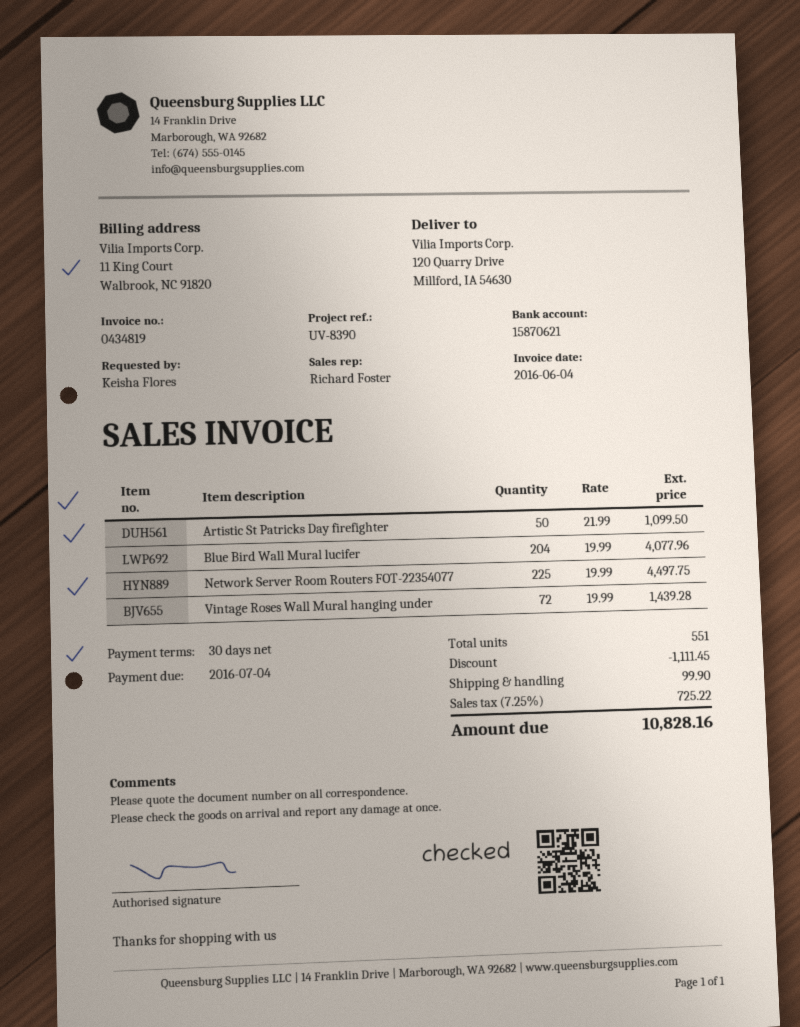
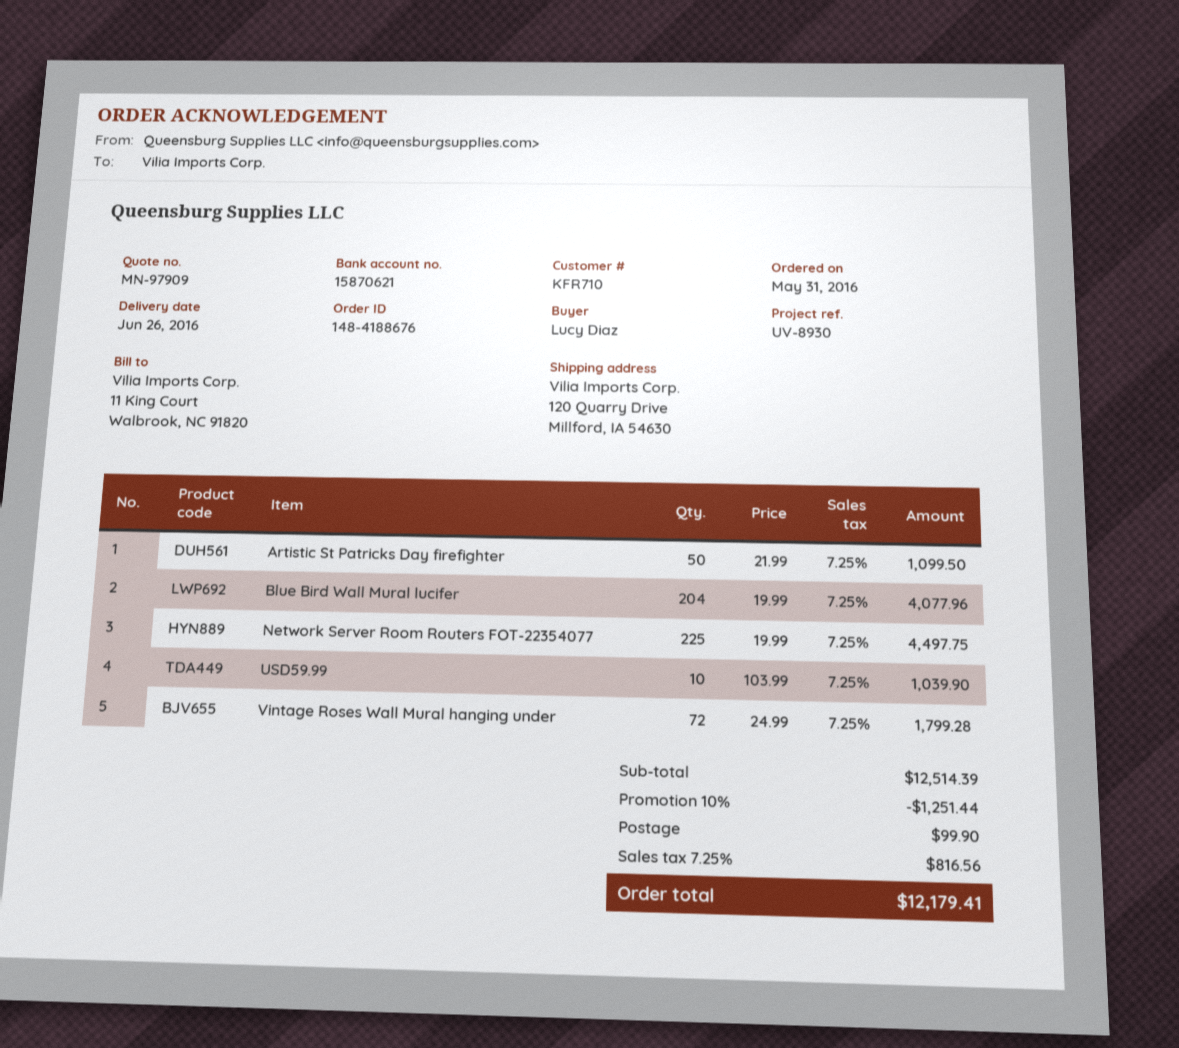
reference: UV-8390 -> UV-8930
ordered by: Keisha Flores -> Lucy Diaz
Vintage Roses Wall Mural hanging under: 72 x 19.99 = 1439.28 -> 72 x 24.99 = 1799.28
USD59.99: none -> 10 x 103.99 = 1039.90
discount: 1111.45 -> 1251.44
tax: 7.25% = 725.22 -> 7.25% = 816.56
total: 10828.16 -> 12179.41

